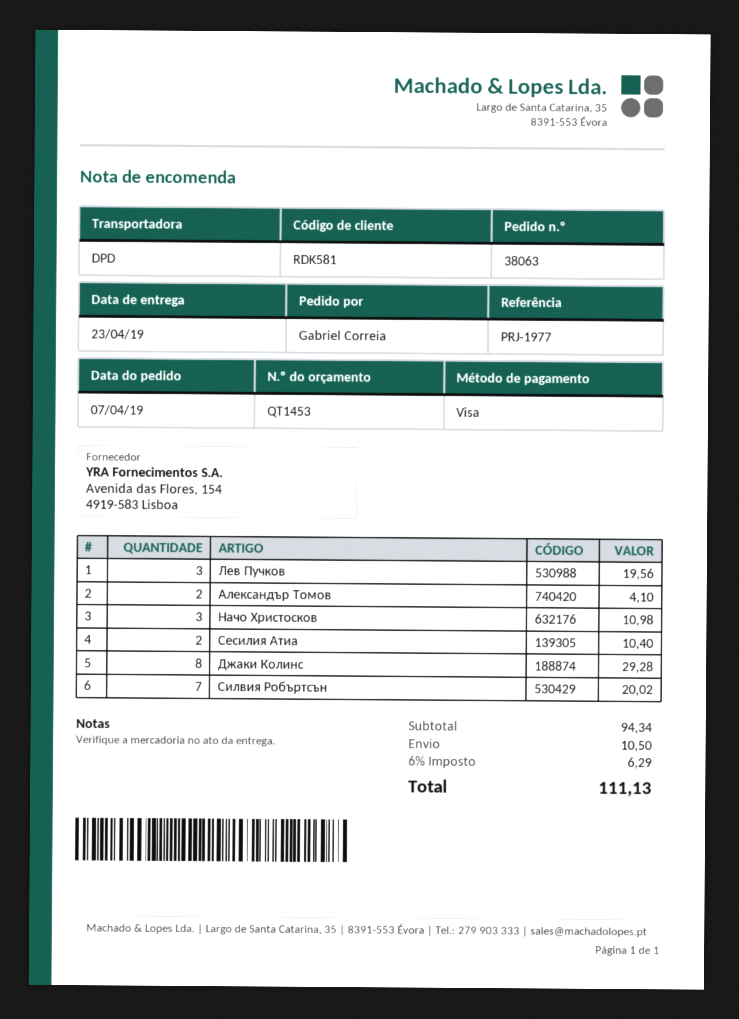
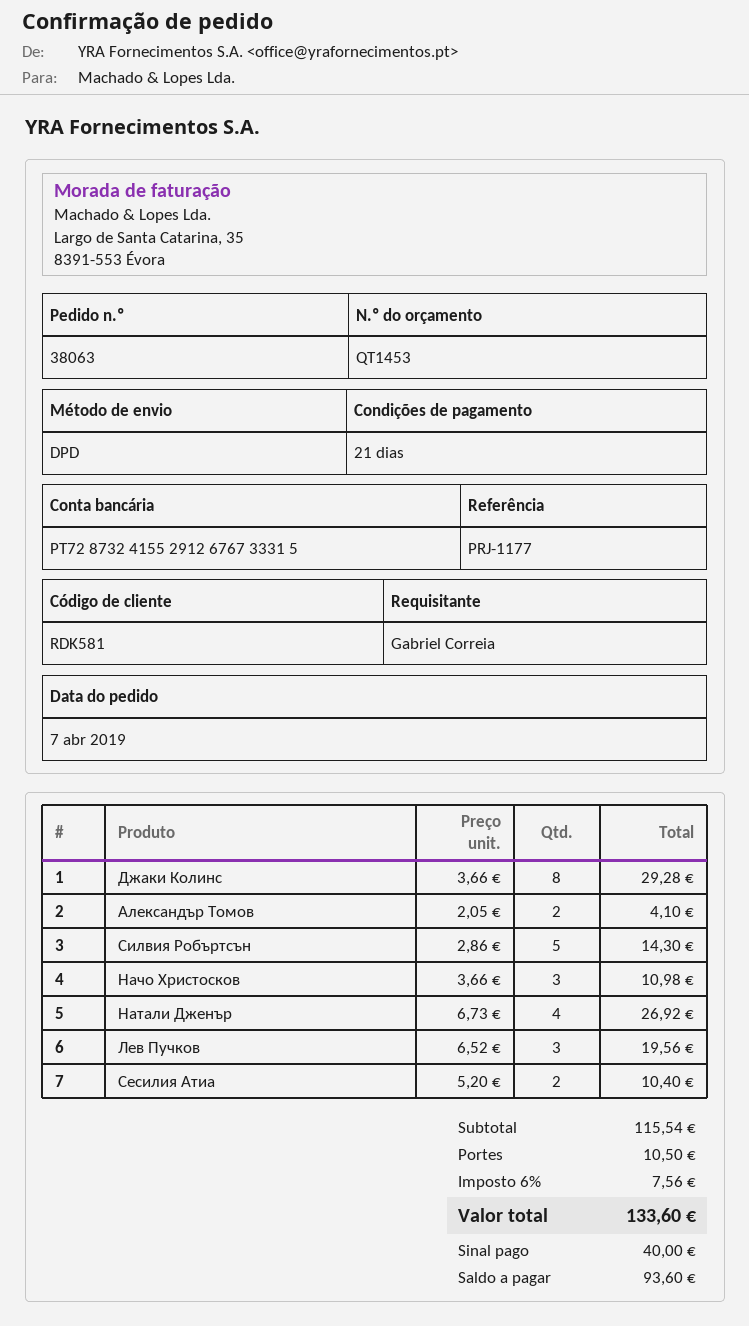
reference: PRJ-1977 -> PRJ-1177
Силвия Робъртсън: 7 for 20.02 -> 5 for 14.30
Натали Дженър: none -> 4 for 26.92
subtotal: 94.34 -> 115.54
tax: 6% = 6.29 -> 6% = 7.56
total: 111.13 -> 133.60

